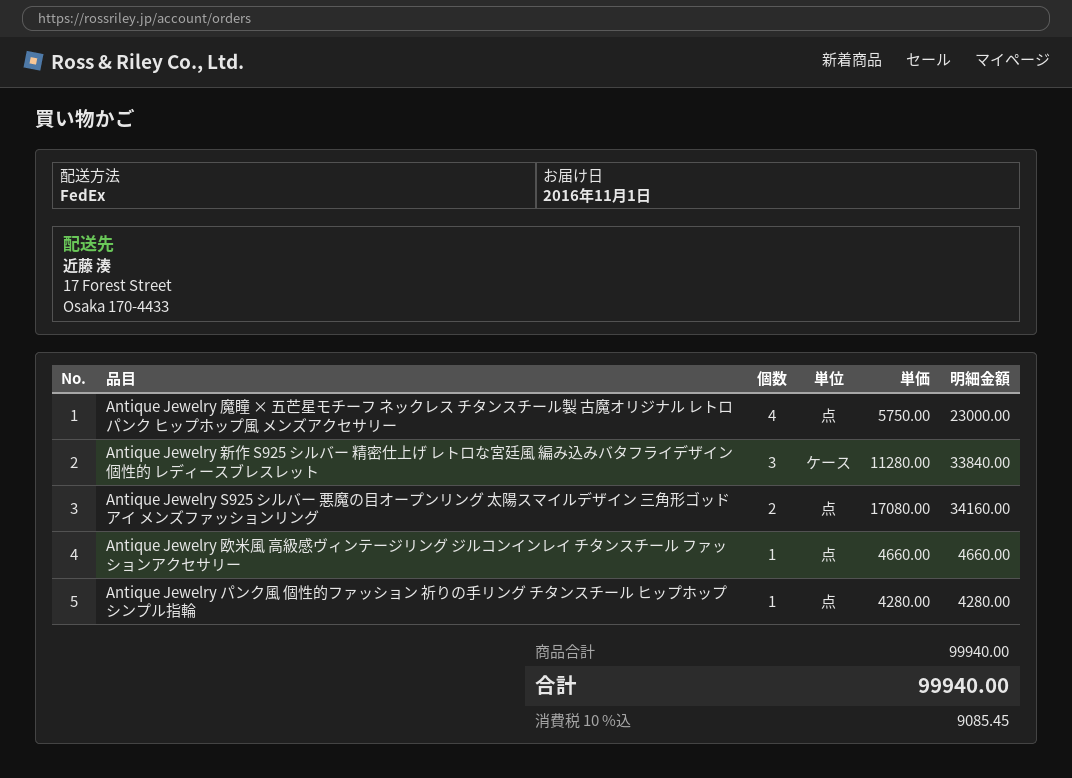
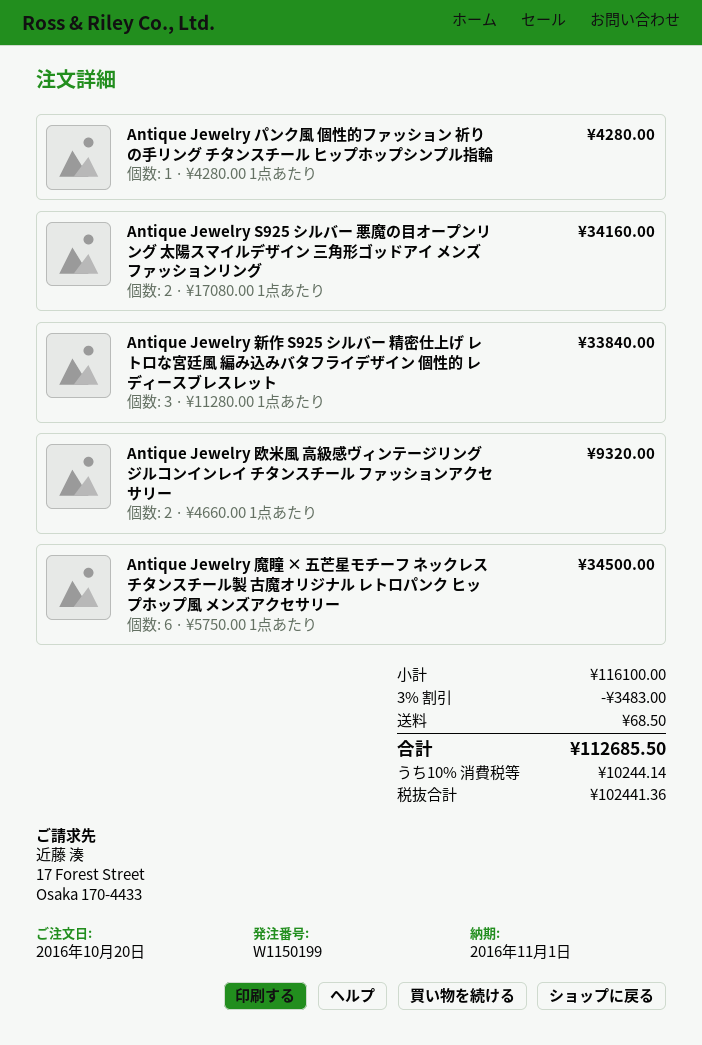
Antique Jewelry 魔瞳 × 五芒星モチーフ ネックレス チタンスチール製 古魔オリジナル レトロパンク ヒップホップ風 メンズアクセサリー: 4 x 5750.00 = 23000.00 -> 6 x 5750.00 = 34500.00
Antique Jewelry 欧米風 高級感ヴィンテージリング ジルコンインレイ チタンスチール ファッションアクセサリー: 1 x 4660.00 = 4660.00 -> 2 x 4660.00 = 9320.00
subtotal: 99940.00 -> 116100.00
discount: none -> 3% = 3483.00
shipping: none -> 68.50
tax: 10% = 9085.45 -> 10% = 10244.14
total: 99940.00 -> 112685.50

